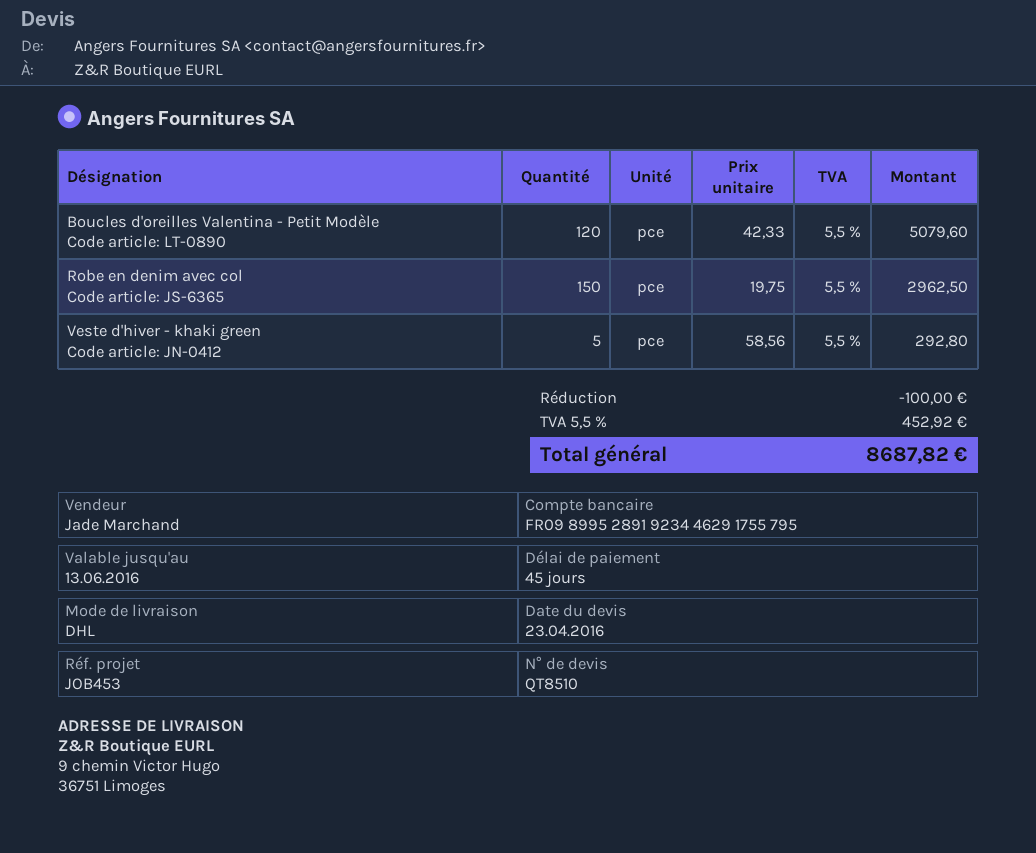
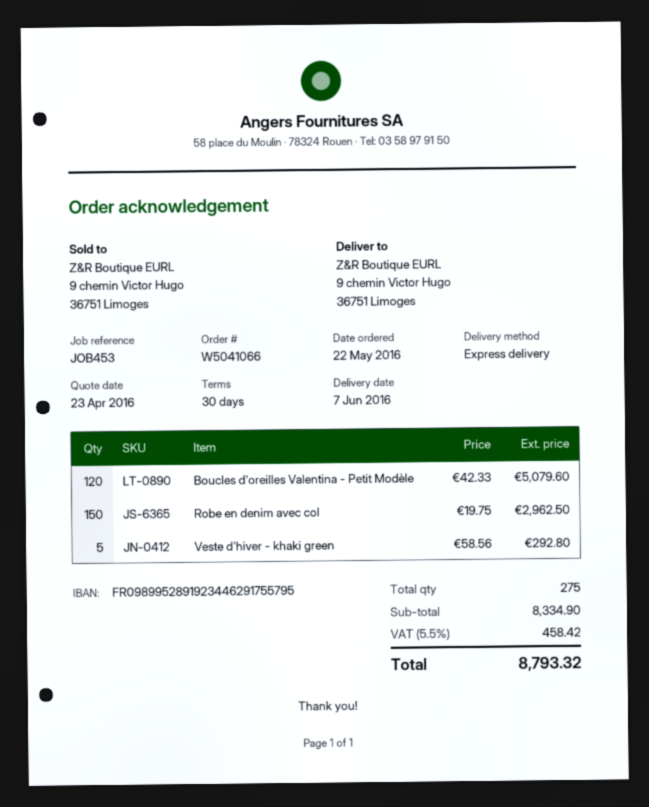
payment terms: 45 days -> 30 days
shipping method: DHL -> express
discount: 100.00 -> none
tax: 5.5% = 452.92 -> 5.5% = 458.42
total: 8687.82 -> 8793.32

